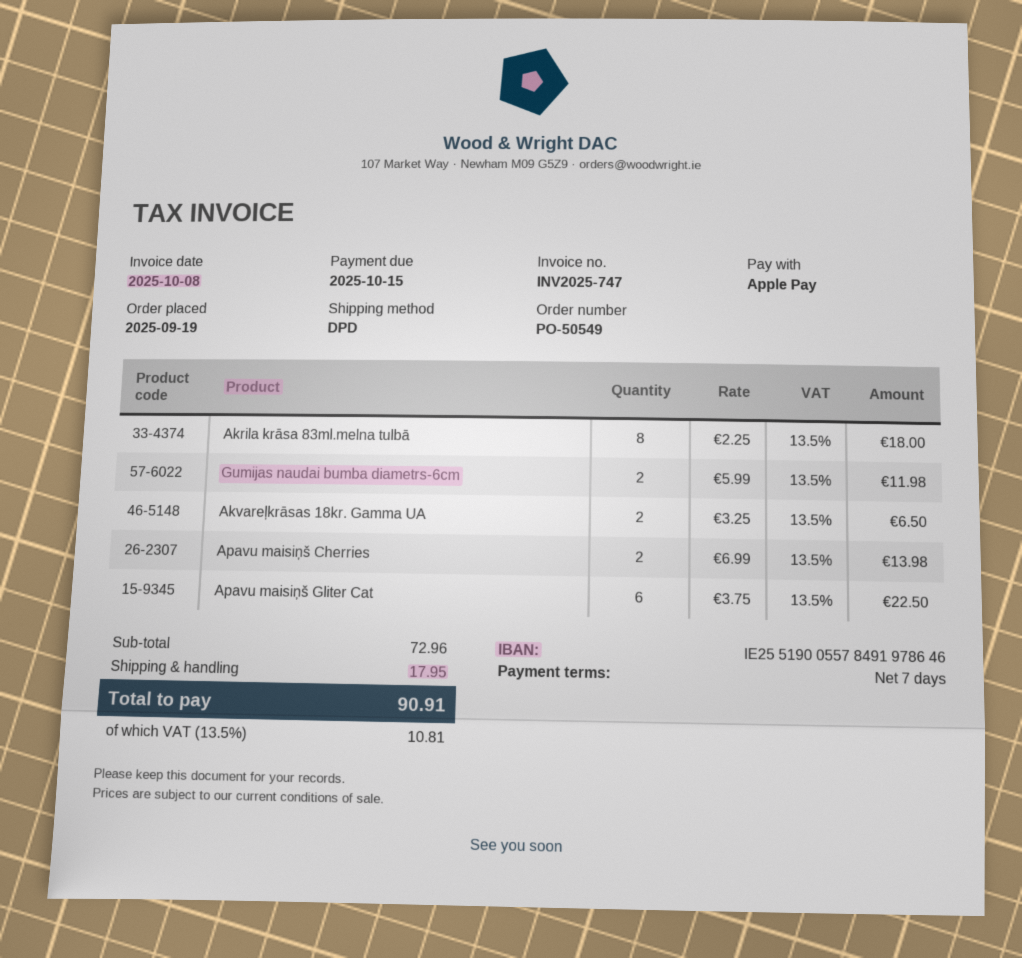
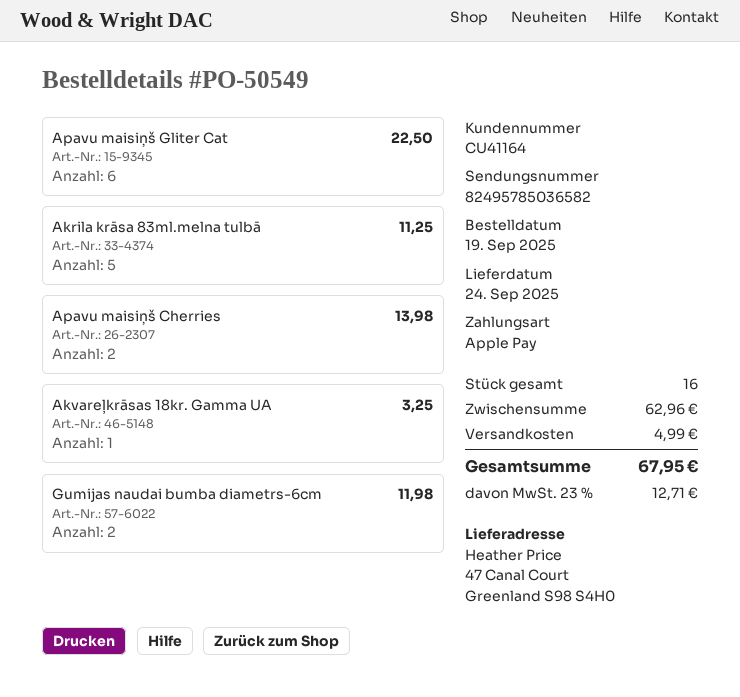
Akrila krāsa 83ml.melna tulbā: 8 for 18.00 -> 5 for 11.25
Akvareļkrāsas 18kr. Gamma UA: 2 for 6.50 -> 1 for 3.25
subtotal: 72.96 -> 62.96
shipping: 17.95 -> 4.99
tax: 13.5% = 10.81 -> 23% = 12.71
total: 90.91 -> 67.95

